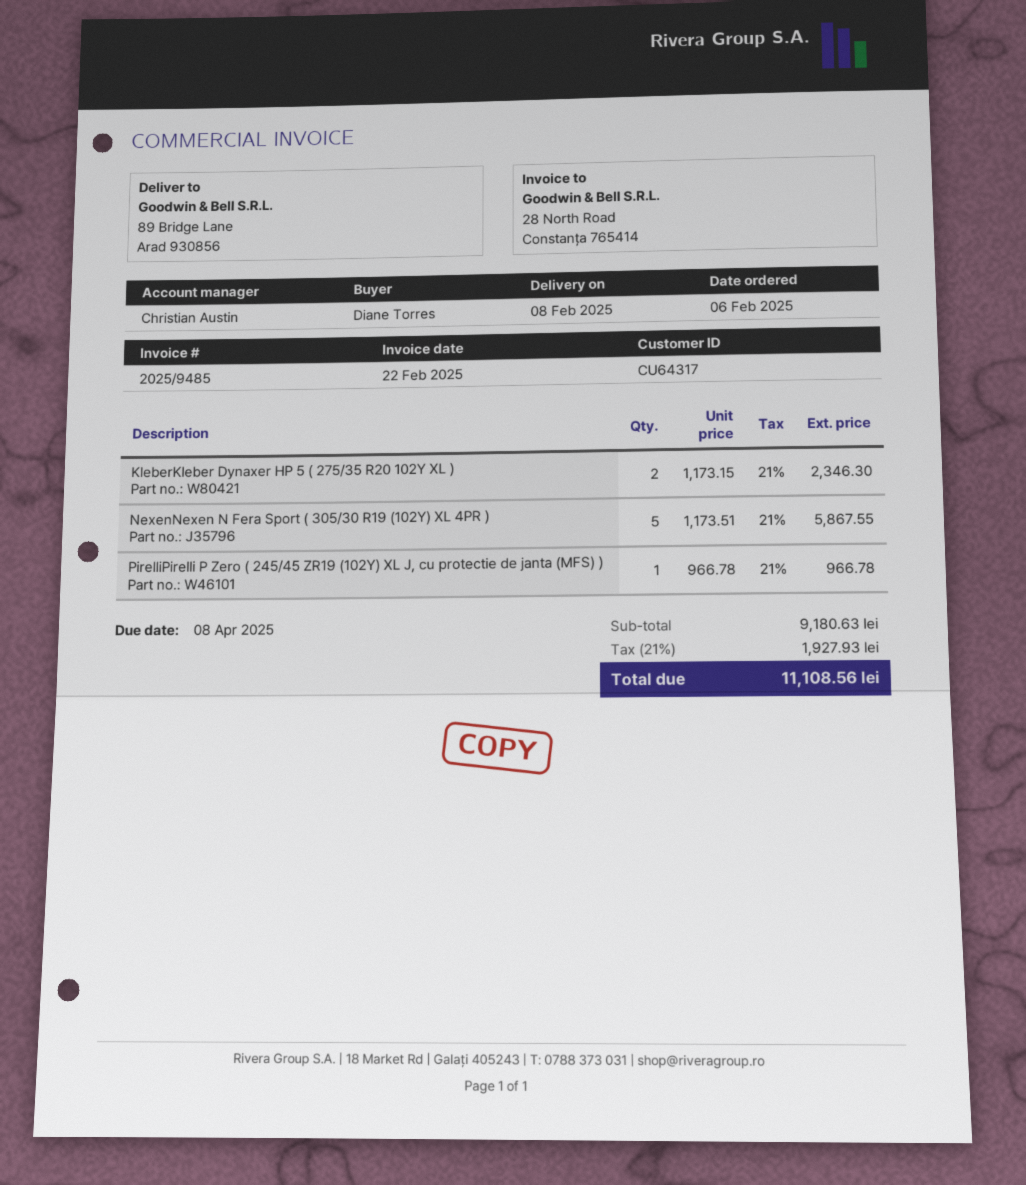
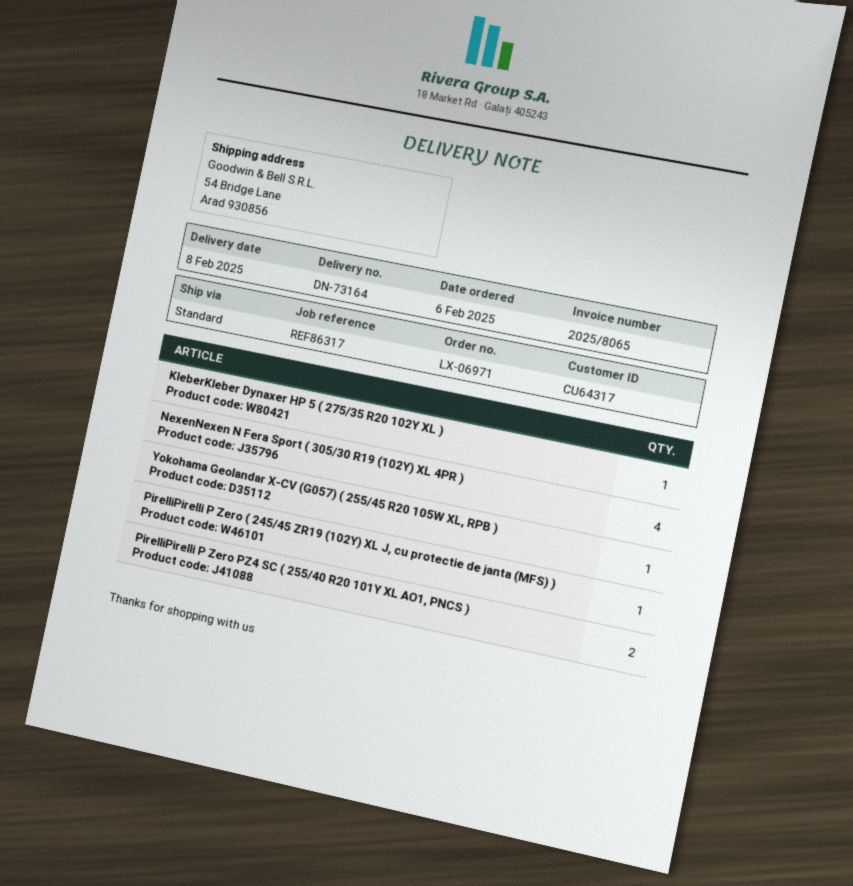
invoice number: 2025/9485 -> 2025/8065
ship to: 89 Bridge Lane, Arad 930856 -> 54 Bridge Lane, Arad 930856
KleberKleber Dynaxer HP 5 ( 275/35 R20 102Y XL ): 2 -> 1
NexenNexen N Fera Sport ( 305/30 R19 (102Y) XL 4PR ): 5 -> 4
Yokohama Geolandar X-CV (G057) ( 255/45 R20 105W XL, RPB ): none -> 1
PirelliPirelli P Zero PZ4 SC ( 255/40 R20 101Y XL AO1, PNCS ): none -> 2

